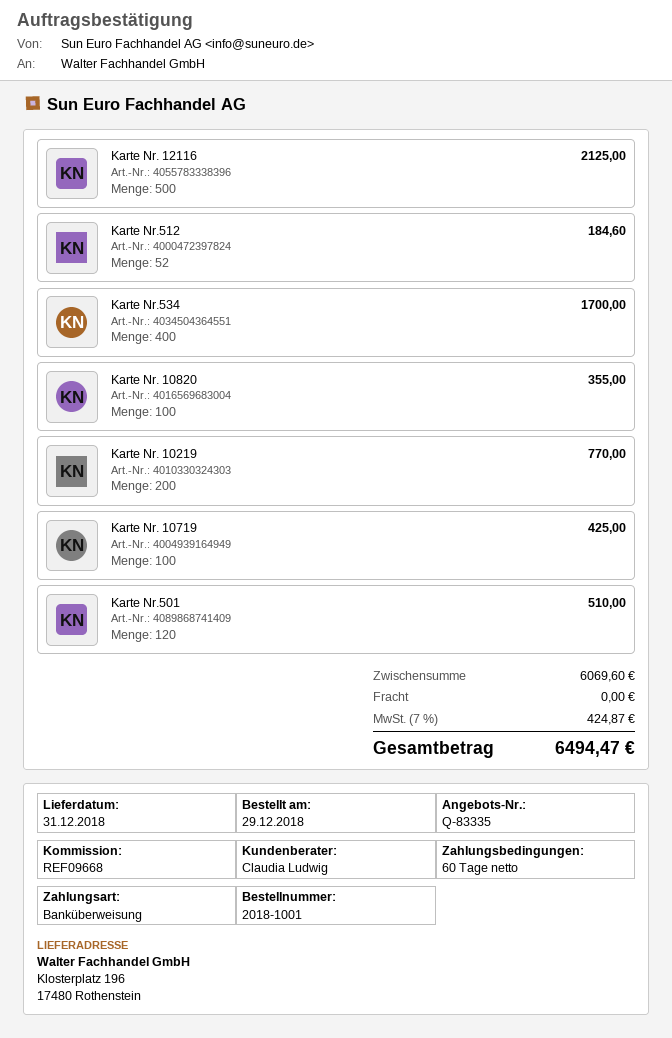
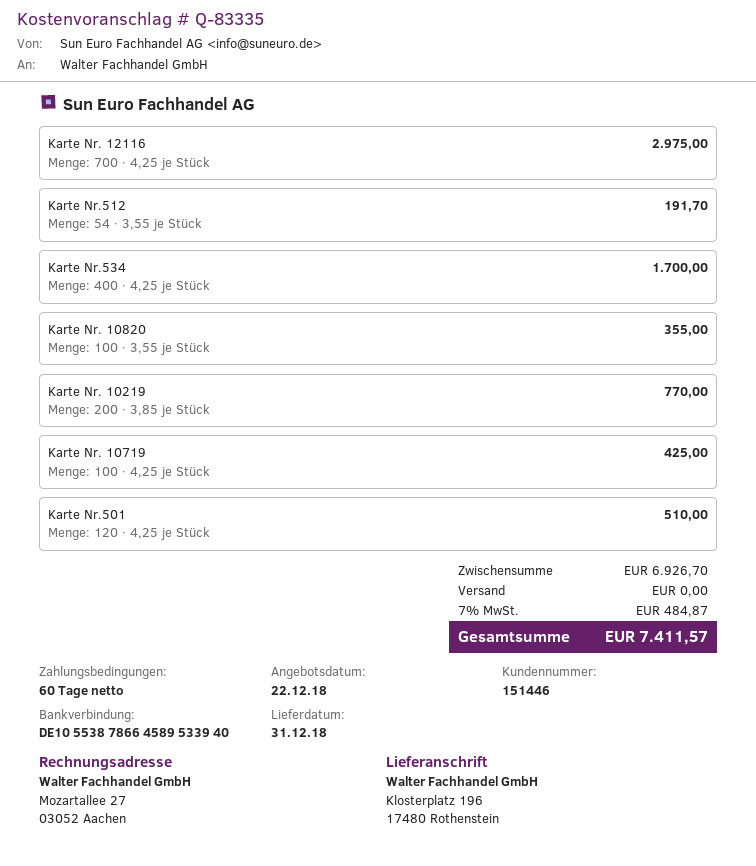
Karte Nr. 12116: 500 for 2125.00 -> 700 for 2975.00
Karte Nr.512: 52 for 184.60 -> 54 for 191.70
subtotal: 6069.60 -> 6926.70
tax: 7% = 424.87 -> 7% = 484.87
total: 6494.47 -> 7411.57

